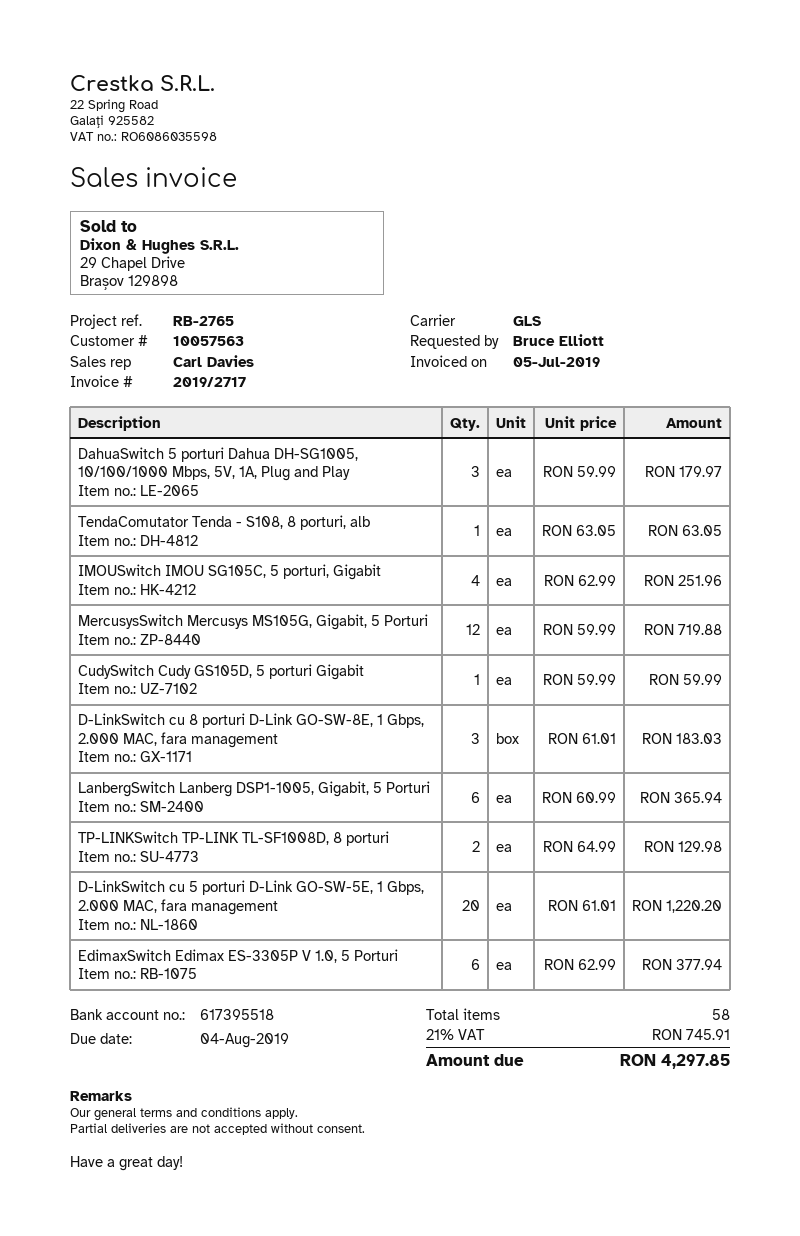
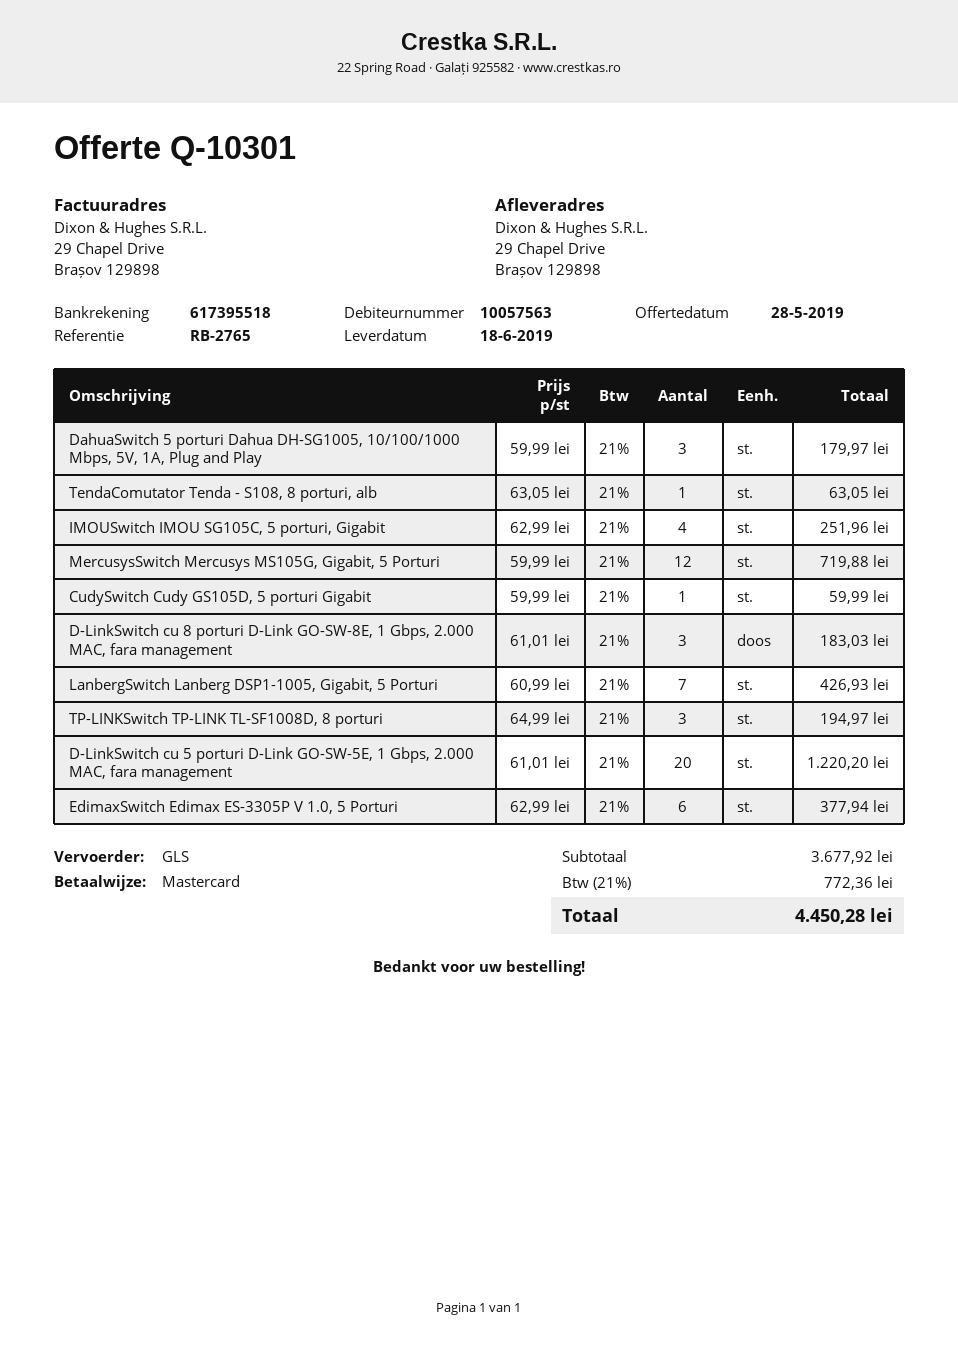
LanbergSwitch Lanberg DSP1-1005, Gigabit, 5 Porturi: 6 x 60.99 = 365.94 -> 7 x 60.99 = 426.93
TP-LINKSwitch TP-LINK TL-SF1008D, 8 porturi: 2 x 64.99 = 129.98 -> 3 x 64.99 = 194.97
tax: 21% = 745.91 -> 21% = 772.36
total: 4297.85 -> 4450.28

